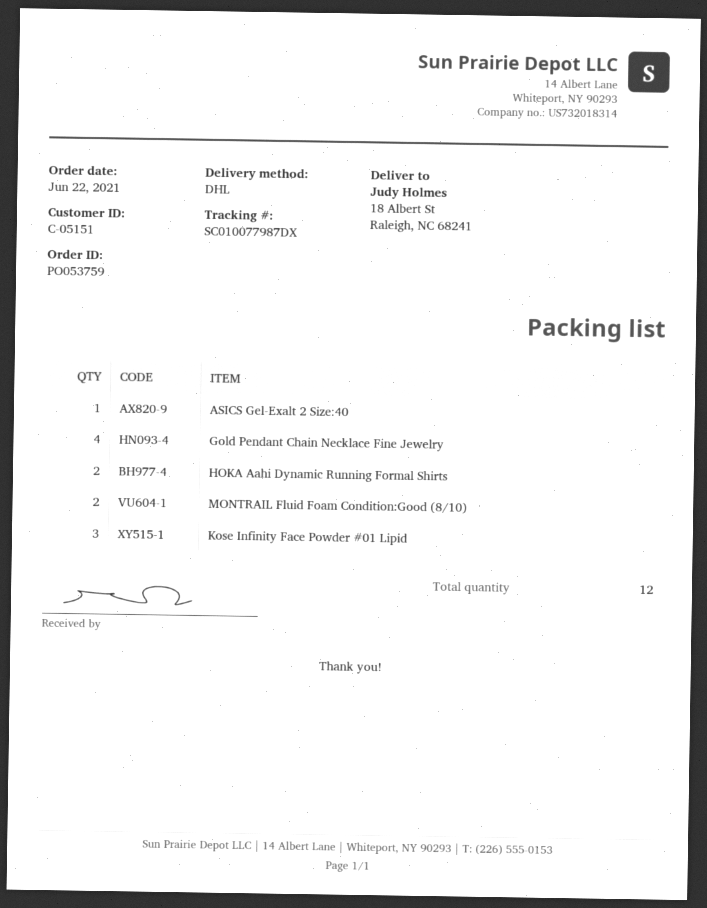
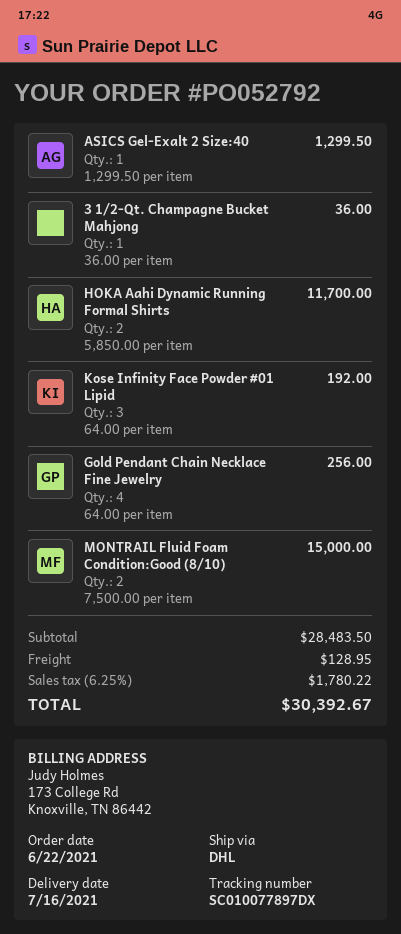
order number: PO053759 -> PO052792
tracking number: SC010077987DX -> SC010077897DX
3 1/2-Qt. Champagne Bucket Mahjong: none -> 1

